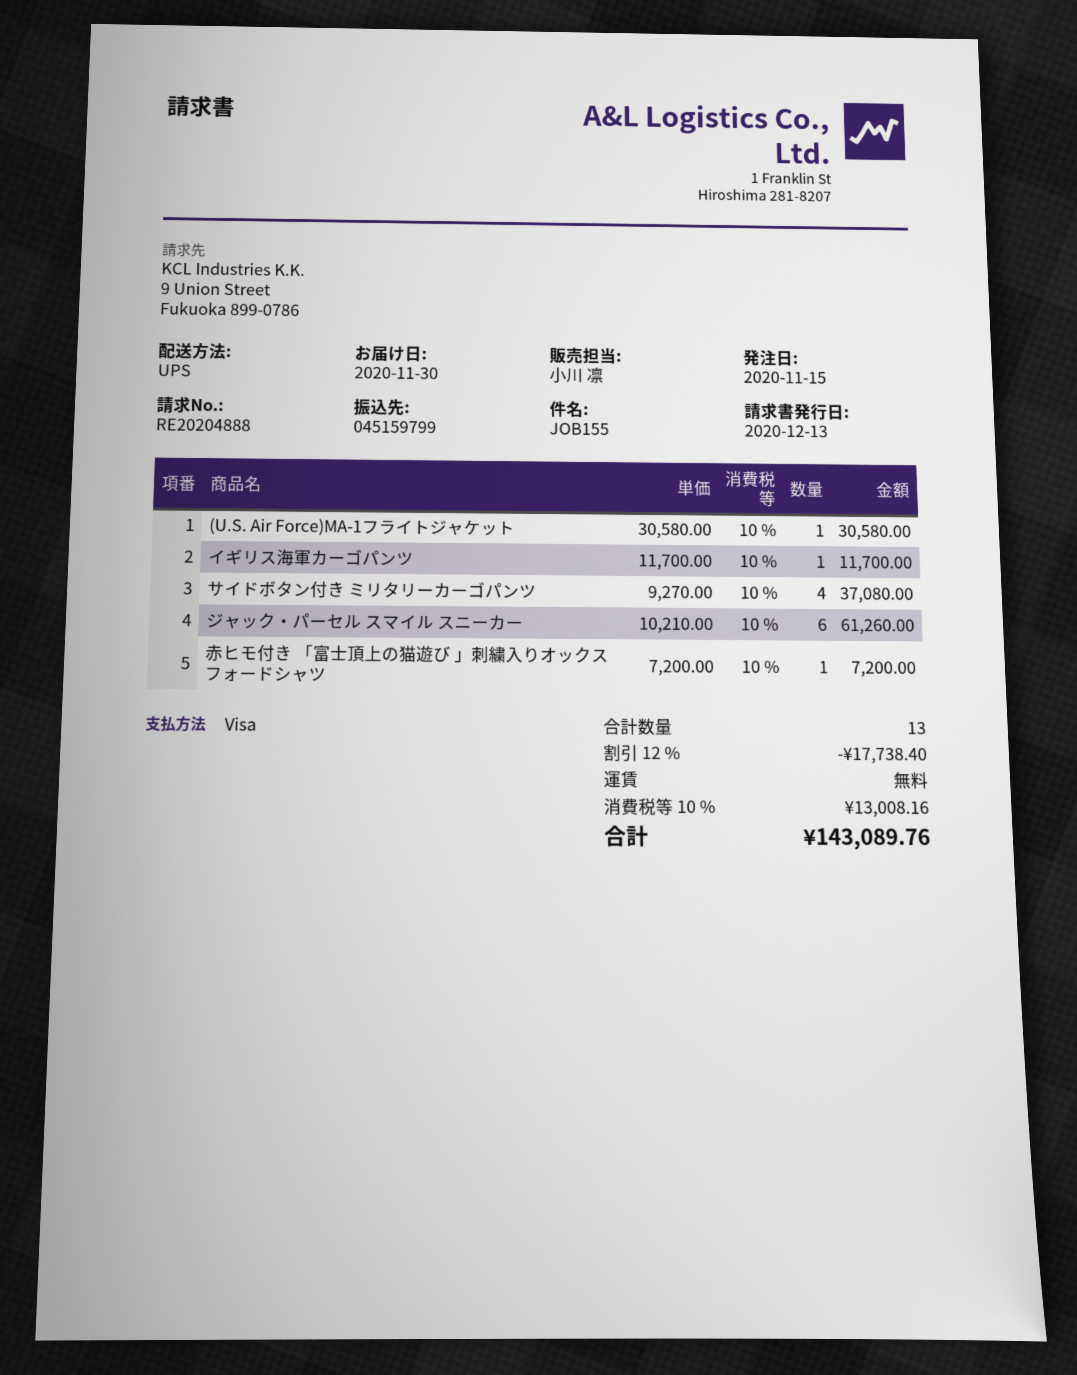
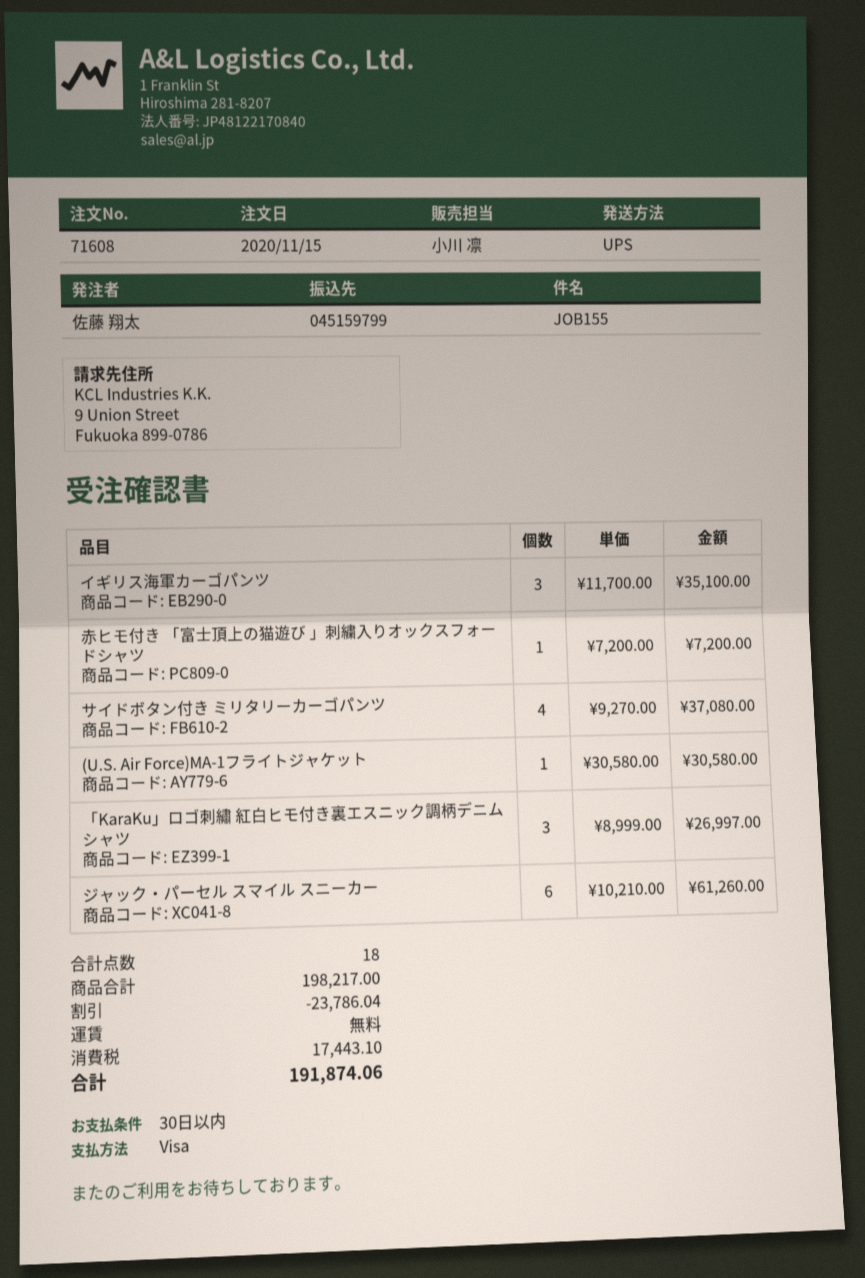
イギリス海軍カーゴパンツ: 1 x 11700.00 = 11700.00 -> 3 x 11700.00 = 35100.00
「KaraKu」ロゴ刺繡 紅白ヒモ付き裏エスニック調柄デニムシャツ: none -> 3 x 8999.00 = 26997.00
total quantity: 13 -> 18
discount: 17738.40 -> 23786.04
tax: 13008.16 -> 17443.10
total: 143089.76 -> 191874.06

